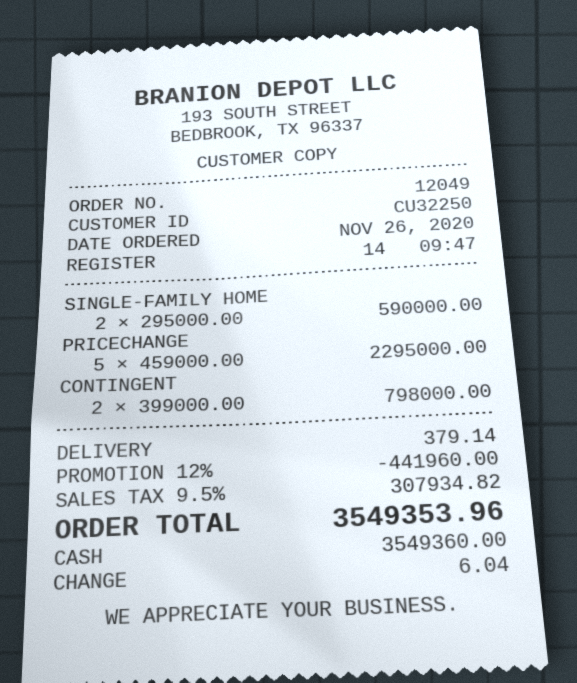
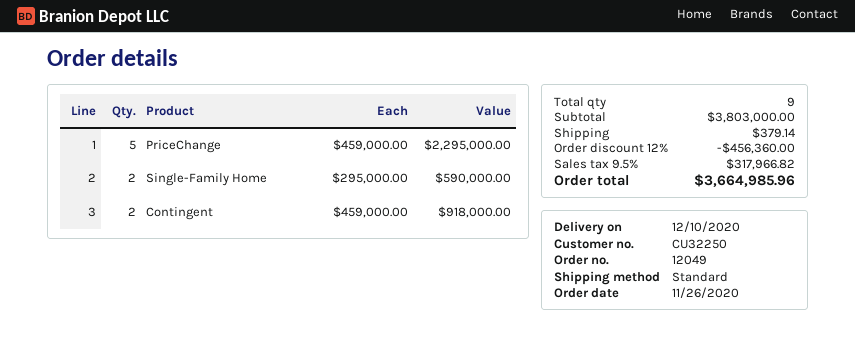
CONTINGENT: 2 x 399000.00 = 798000.00 -> 2 x 459000.00 = 918000.00
discount: 12% = 441960.00 -> 12% = 456360.00
tax: 9.5% = 307934.82 -> 9.5% = 317966.82
total: 3549353.96 -> 3664985.96

